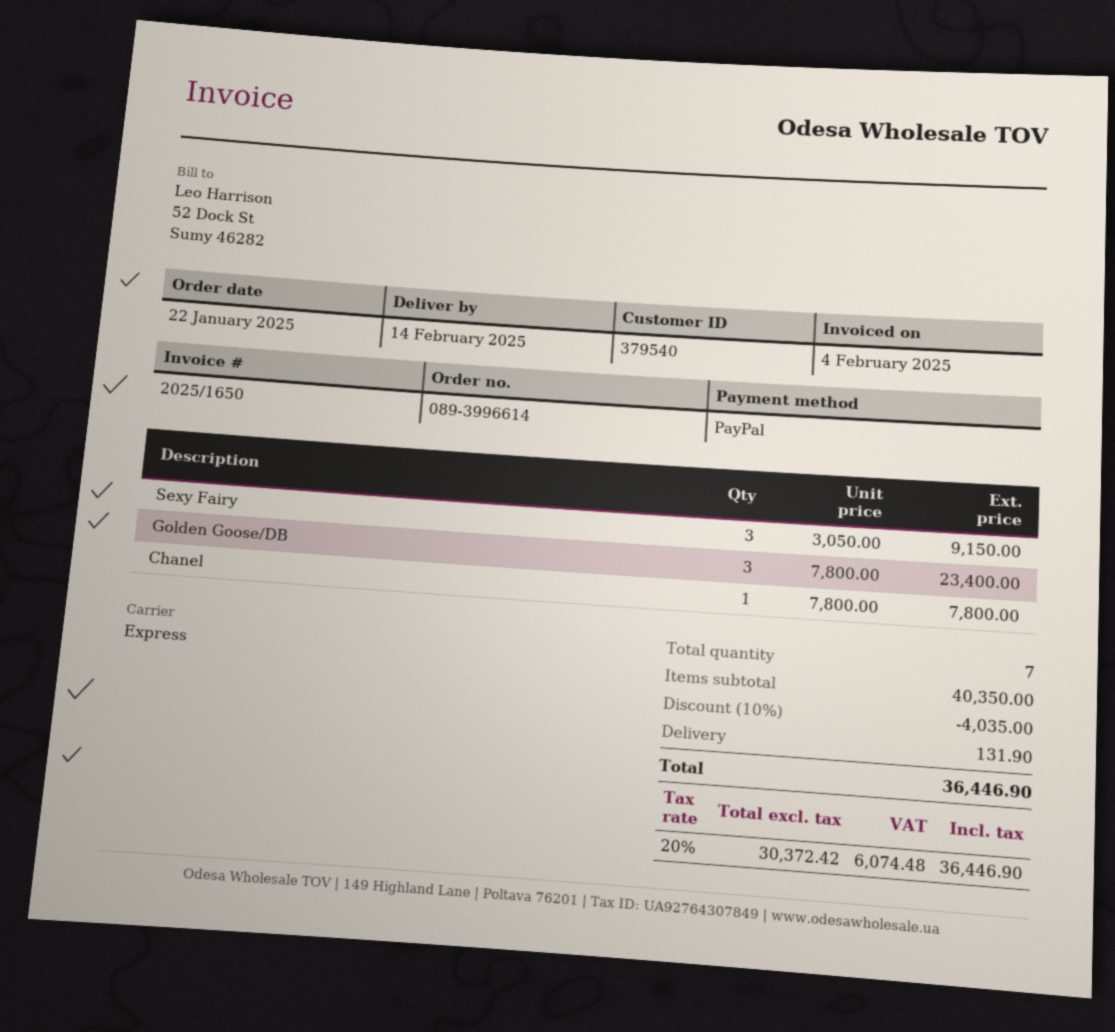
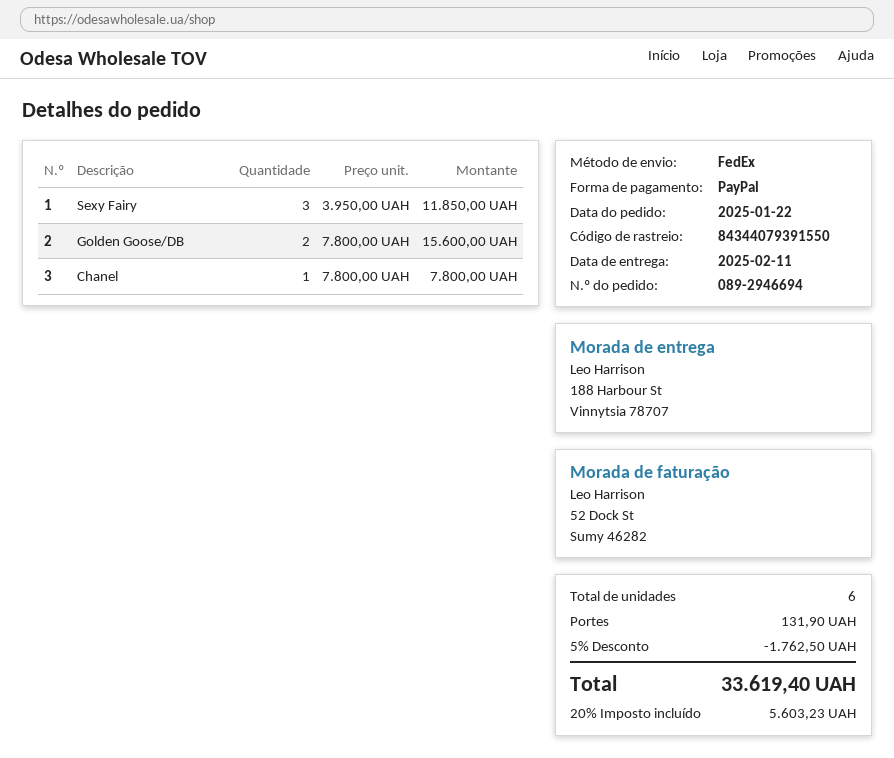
order number: 089-3996614 -> 089-2946694
delivery date: 2025-02-14 -> 2025-02-11
shipping method: express -> FedEx
Sexy Fairy: 3 x 3050.00 = 9150.00 -> 3 x 3950.00 = 11850.00
Golden Goose/DB: 3 x 7800.00 = 23400.00 -> 2 x 7800.00 = 15600.00
total quantity: 7 -> 6
discount: 10% = 4035.00 -> 5% = 1762.50
tax: 20% = 6074.48 -> 20% = 5603.23
total: 36446.90 -> 33619.40

